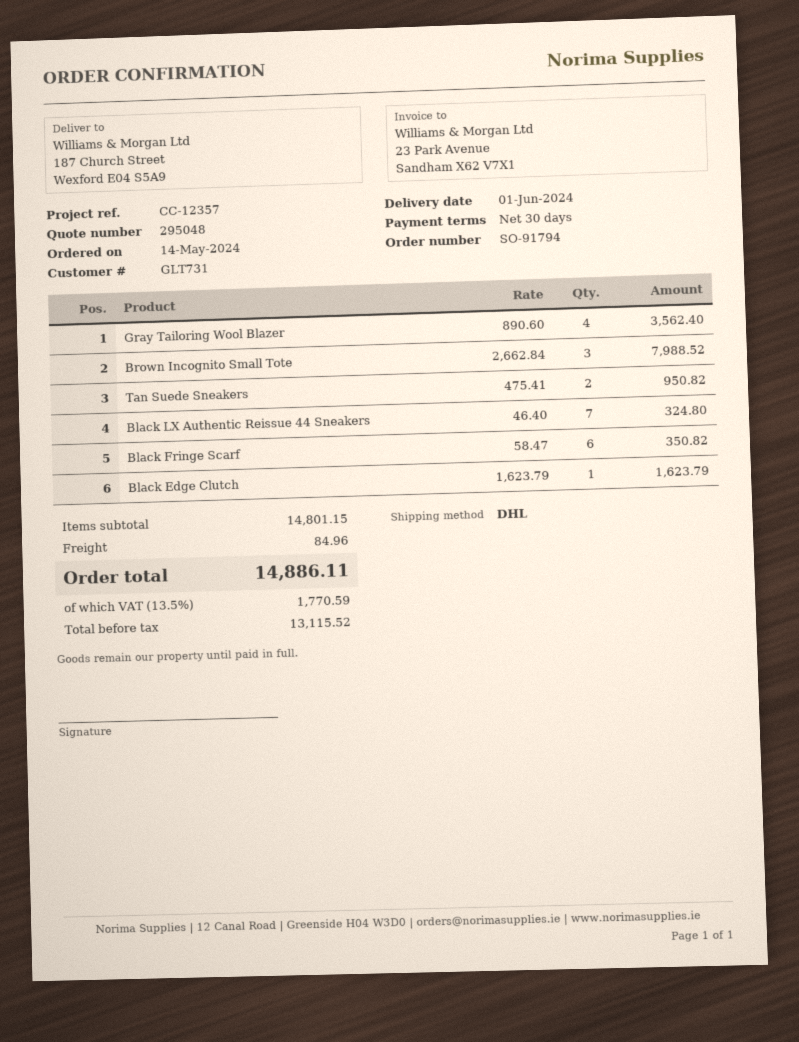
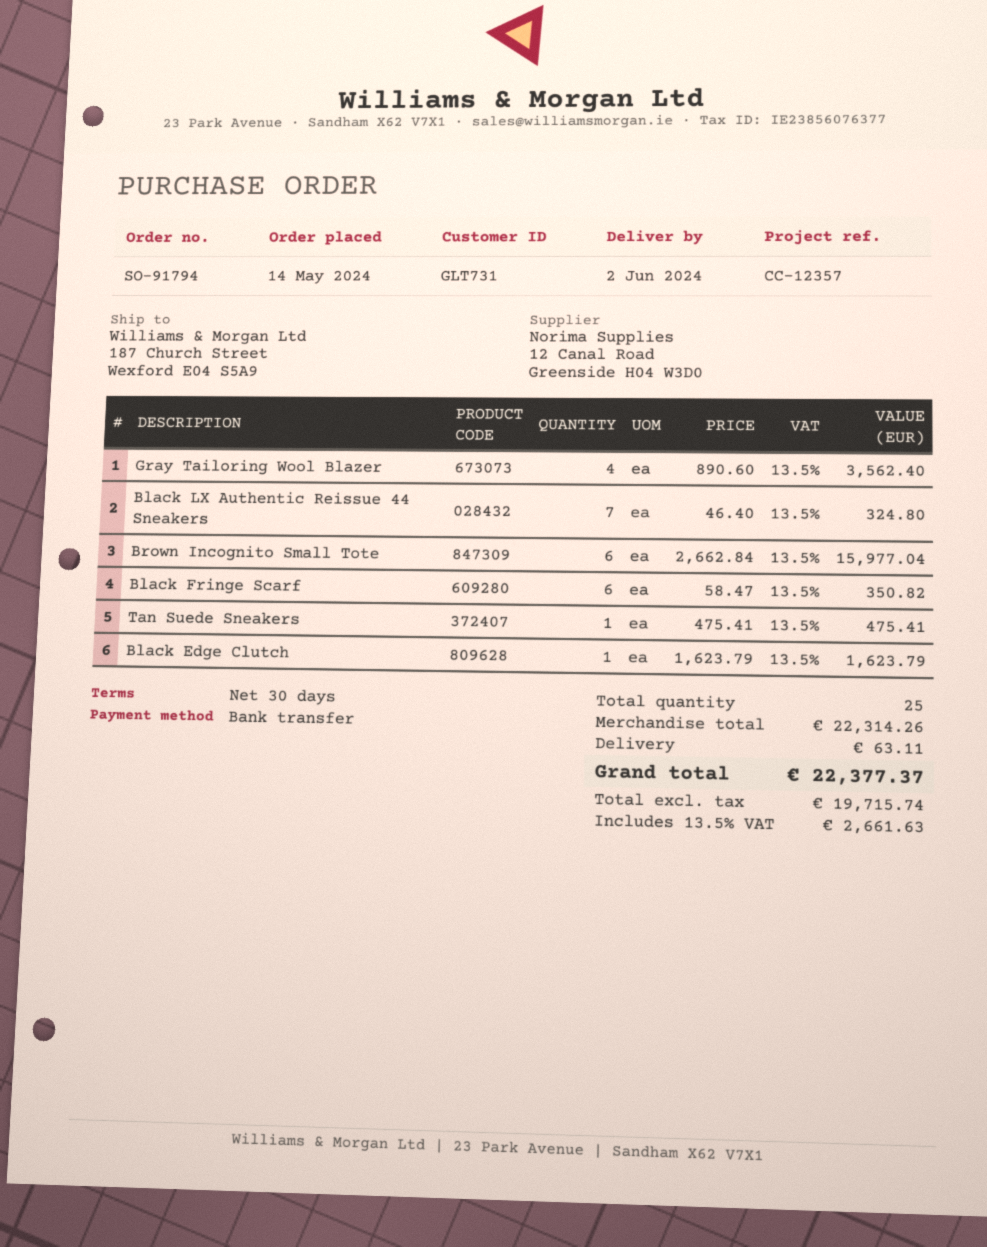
delivery date: 2024-06-01 -> 2024-06-02
Brown Incognito Small Tote: 3 x 2662.84 = 7988.52 -> 6 x 2662.84 = 15977.04
Tan Suede Sneakers: 2 x 475.41 = 950.82 -> 1 x 475.41 = 475.41
subtotal: 14801.15 -> 22314.26
shipping: 84.96 -> 63.11
net: 13115.52 -> 19715.74
tax: 13.5% = 1770.59 -> 13.5% = 2661.63
total: 14886.11 -> 22377.37

